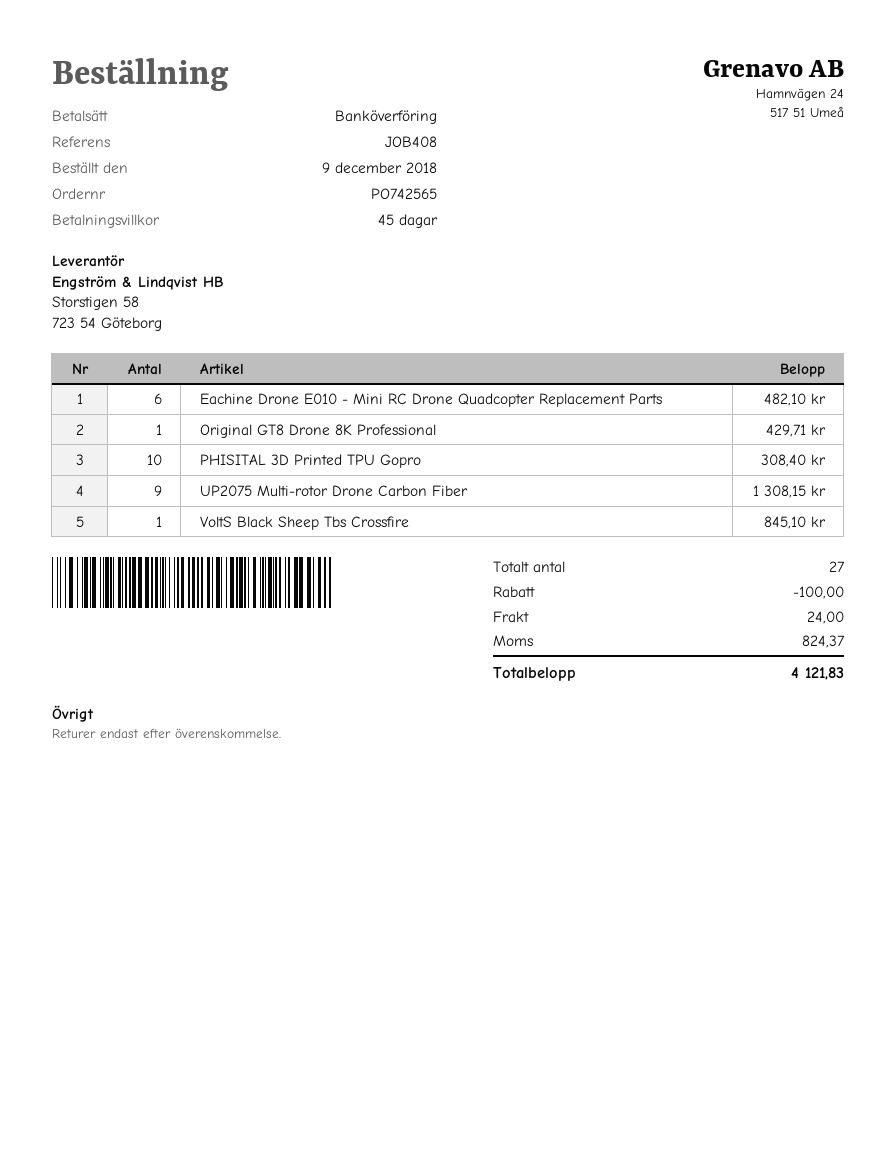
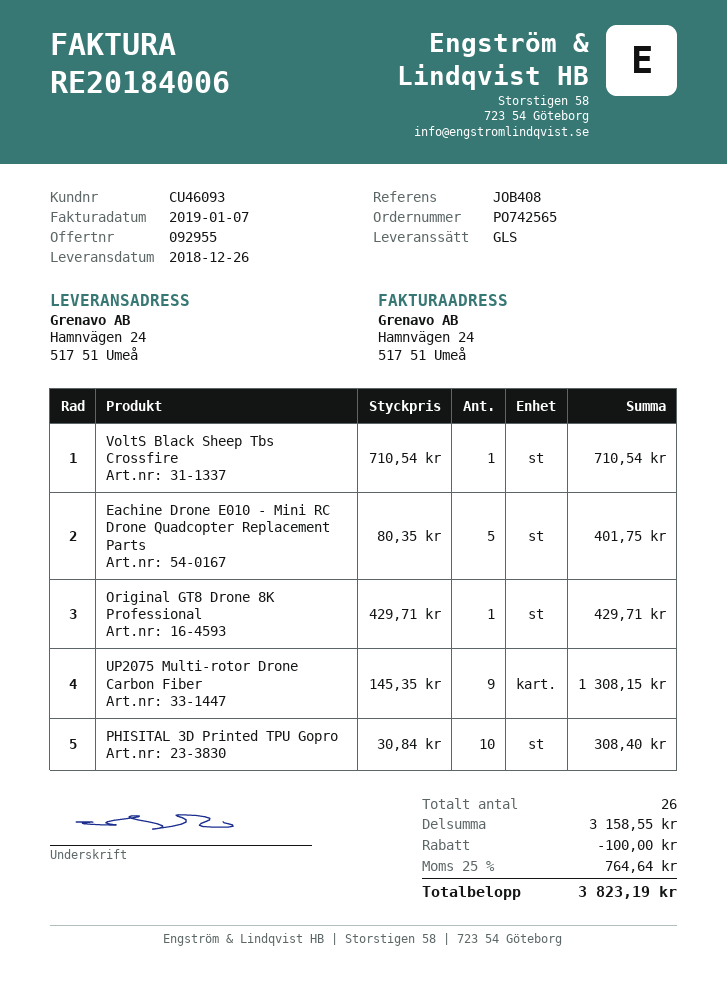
Eachine Drone E010 - Mini RC Drone Quadcopter Replacement Parts: 6 for 482.10 -> 5 for 401.75
VoltS Black Sheep Tbs Crossfire: 1 for 845.10 -> 1 for 710.54
total quantity: 27 -> 26
shipping: 24.00 -> none
tax: 824.37 -> 764.64
total: 4121.83 -> 3823.19

